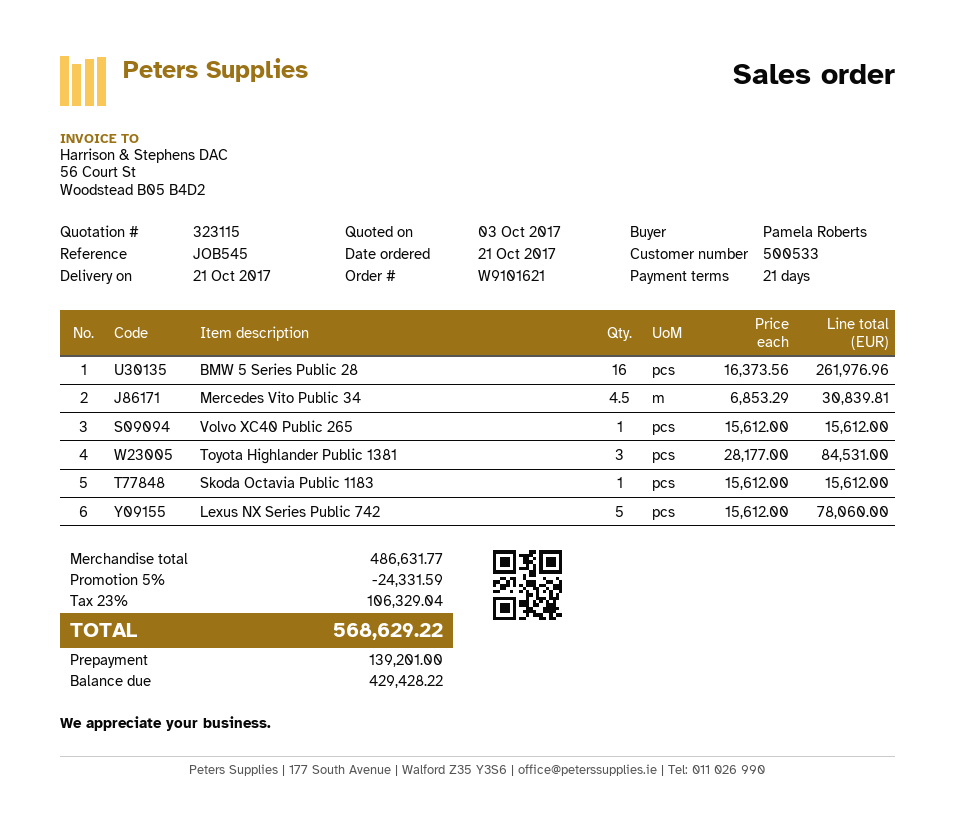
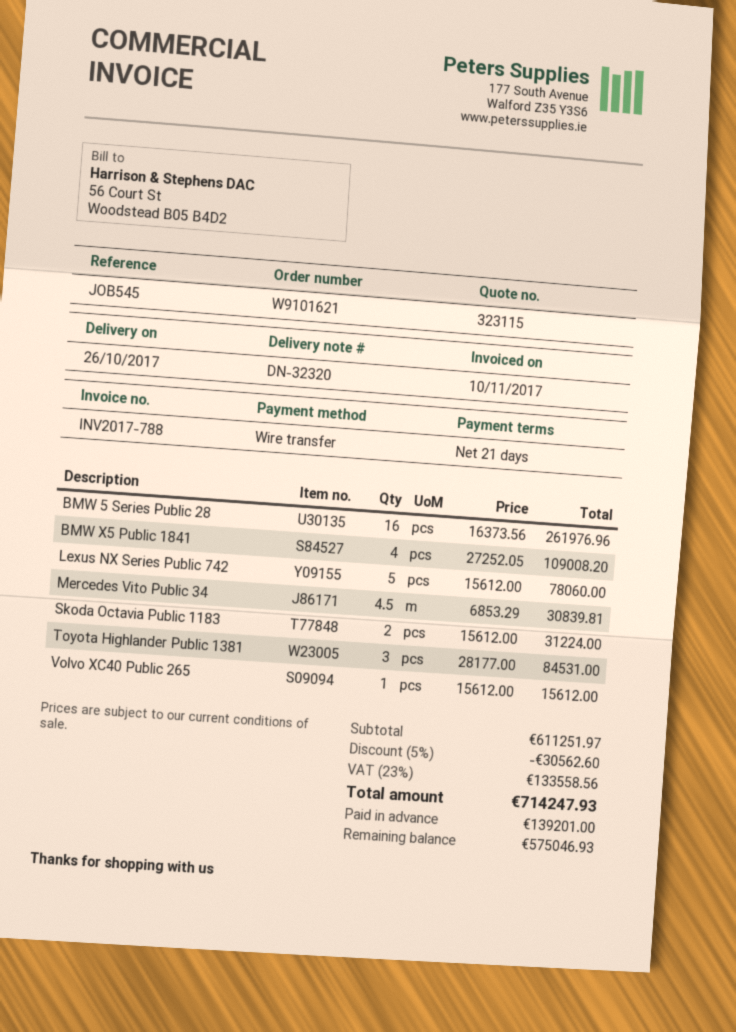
delivery date: 2017-10-21 -> 2017-10-26
Skoda Octavia Public 1183: 1 x 15612.00 = 15612.00 -> 2 x 15612.00 = 31224.00
BMW X5 Public 1841: none -> 4 x 27252.05 = 109008.20
subtotal: 486631.77 -> 611251.97
discount: 5% = 24331.59 -> 5% = 30562.60
tax: 23% = 106329.04 -> 23% = 133558.56
total: 568629.22 -> 714247.93
balance: 429428.22 -> 575046.93

